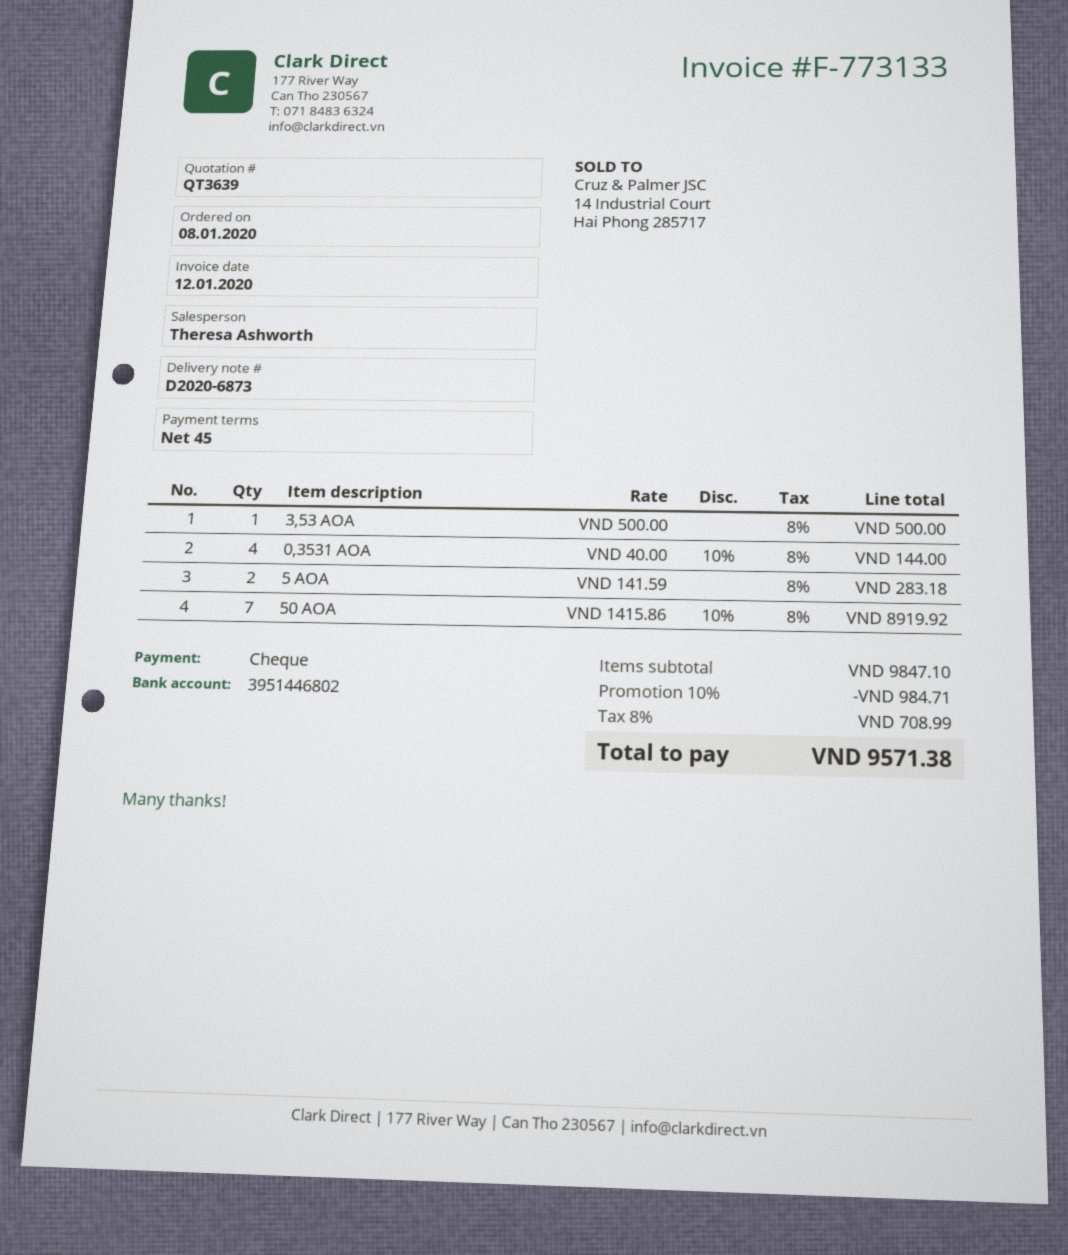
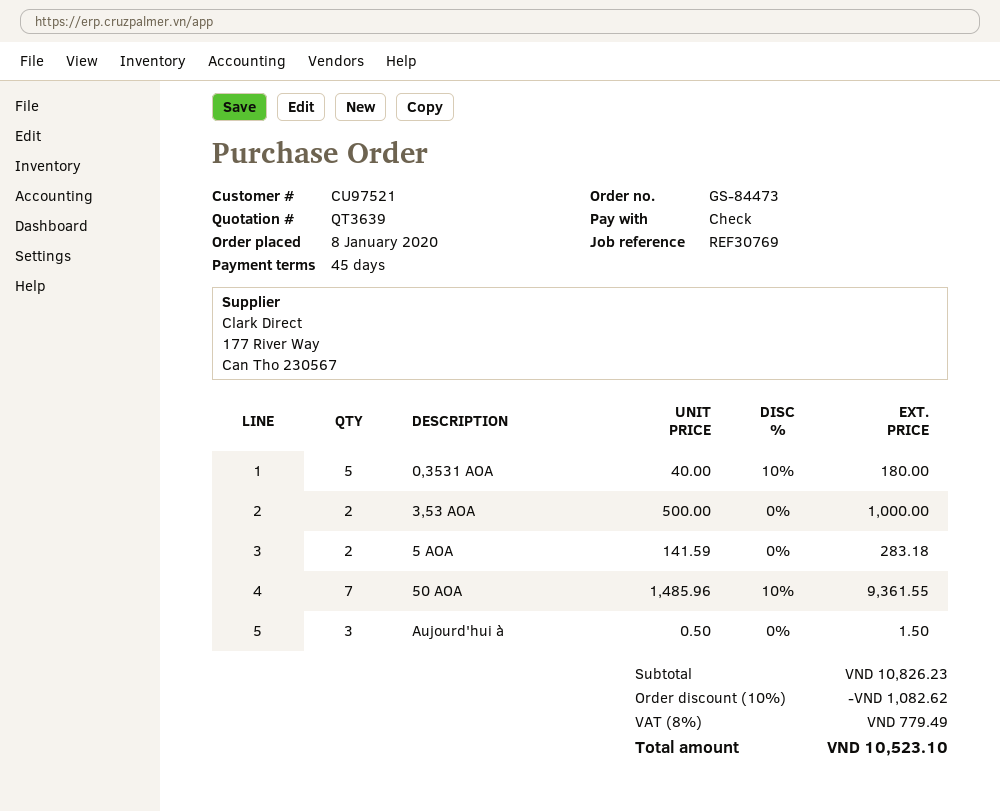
3,53 AOA: 1 x 500.00 = 500.00 -> 2 x 500.00 = 1000.00
0,3531 AOA: 4 x 40.00 - 10% = 144.00 -> 5 x 40.00 - 10% = 180.00
50 AOA: 7 x 1415.86 - 10% = 8919.92 -> 7 x 1485.96 - 10% = 9361.55
Aujourd'hui à: none -> 3 x 0.50 = 1.50
subtotal: 9847.10 -> 10826.23
discount: 10% = 984.71 -> 10% = 1082.62
tax: 8% = 708.99 -> 8% = 779.49
total: 9571.38 -> 10523.10

